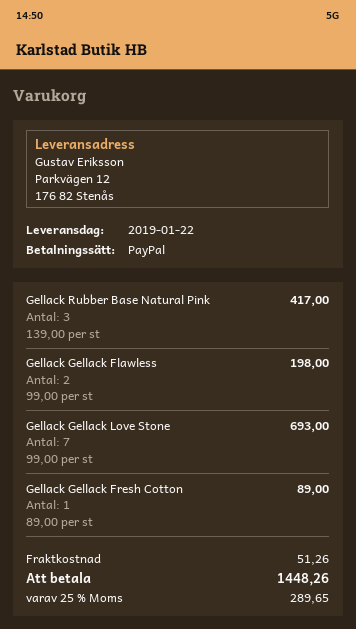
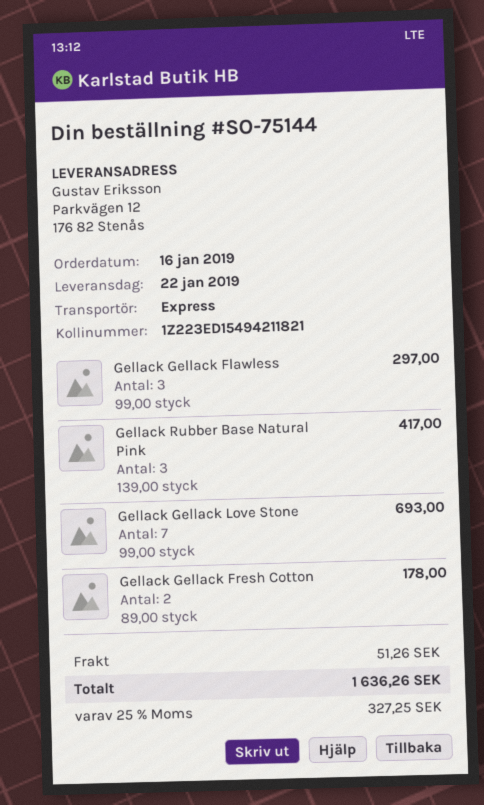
Gellack Gellack Flawless: 2 x 99.00 = 198.00 -> 3 x 99.00 = 297.00
Gellack Gellack Fresh Cotton: 1 x 89.00 = 89.00 -> 2 x 89.00 = 178.00
tax: 25% = 289.65 -> 25% = 327.25
total: 1448.26 -> 1636.26

